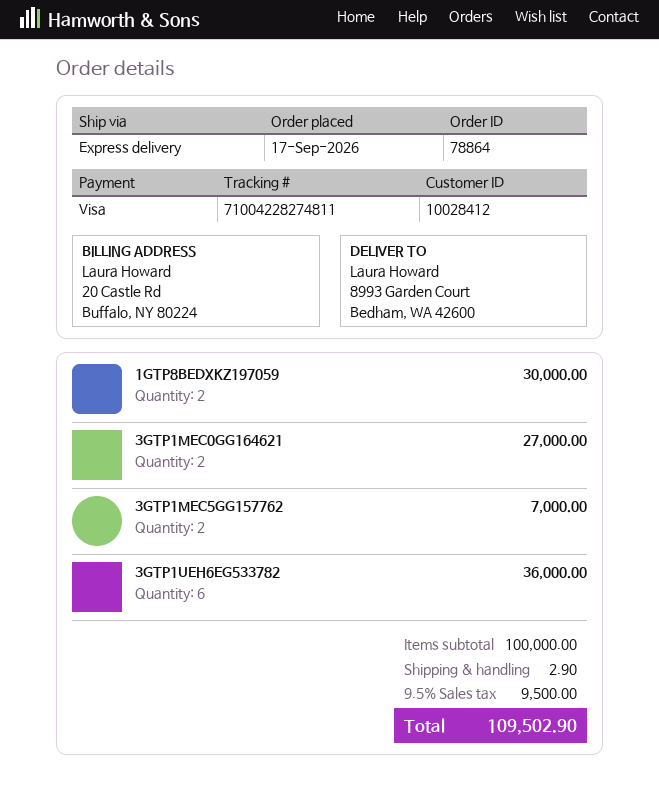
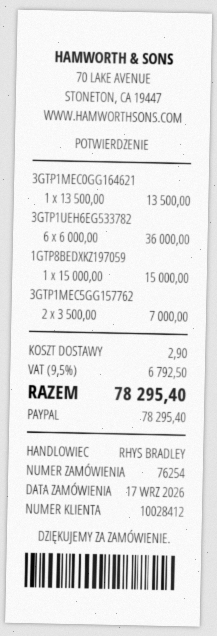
order number: 78864 -> 76254
payment method: Visa -> PayPal
1GTP8BEDXKZ197059: 2 for 30000.00 -> 1 for 15000.00
3GTP1MEC0GG164621: 2 for 27000.00 -> 1 for 13500.00
tax: 9.5% = 9500.00 -> 9.5% = 6792.50
total: 109502.90 -> 78295.40

